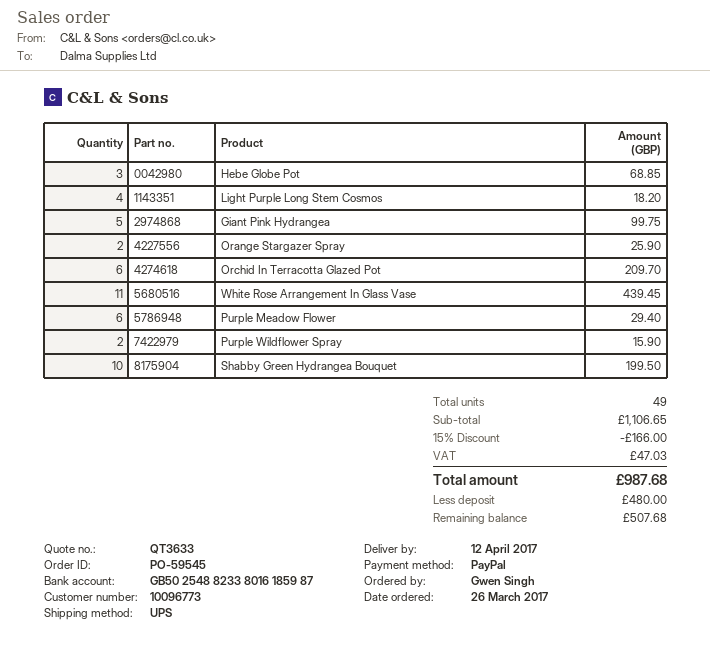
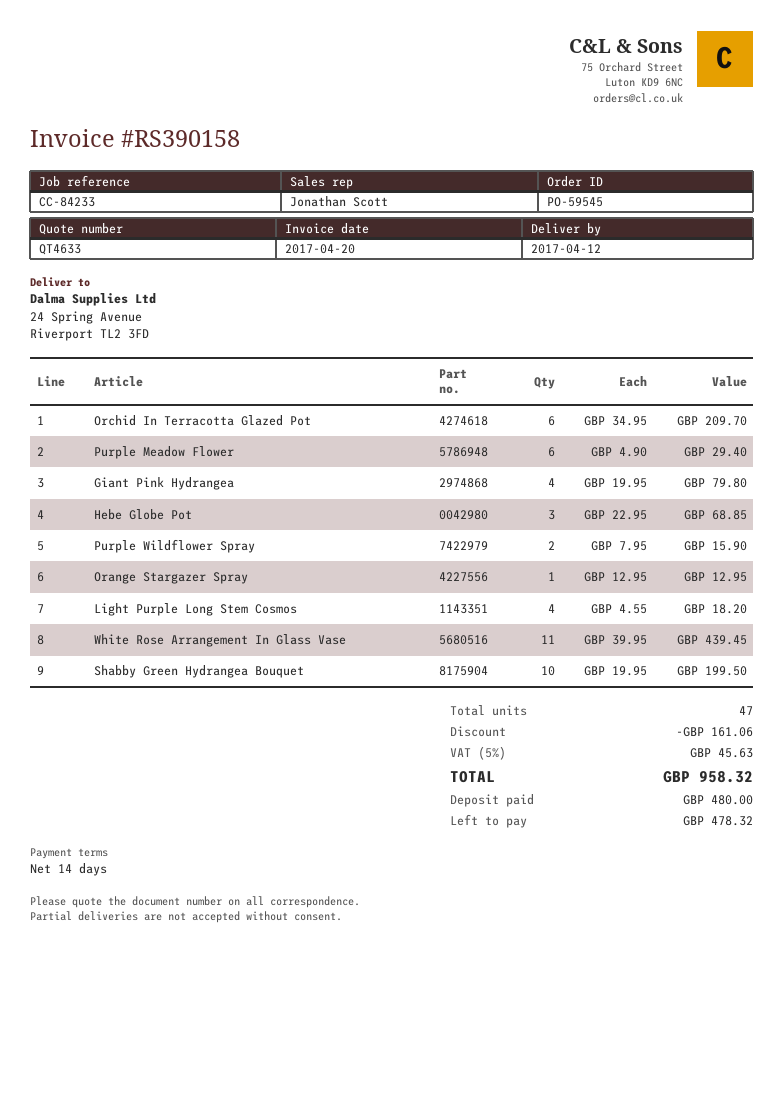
quote number: QT3633 -> QT4633
Giant Pink Hydrangea: 5 for 99.75 -> 4 for 79.80
Orange Stargazer Spray: 2 for 25.90 -> 1 for 12.95
total quantity: 49 -> 47
discount: 166.00 -> 161.06
tax: 47.03 -> 45.63
total: 987.68 -> 958.32
balance: 507.68 -> 478.32

